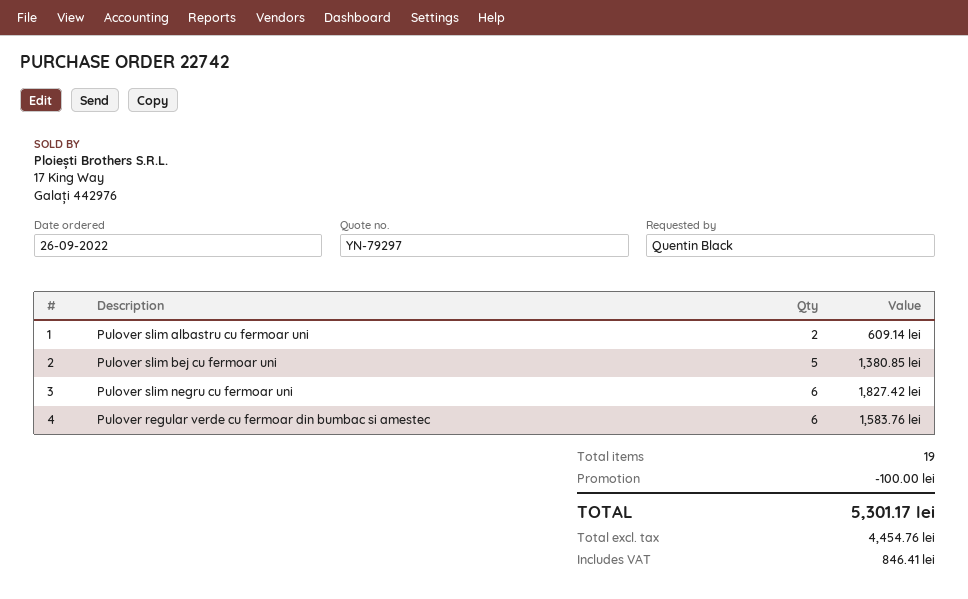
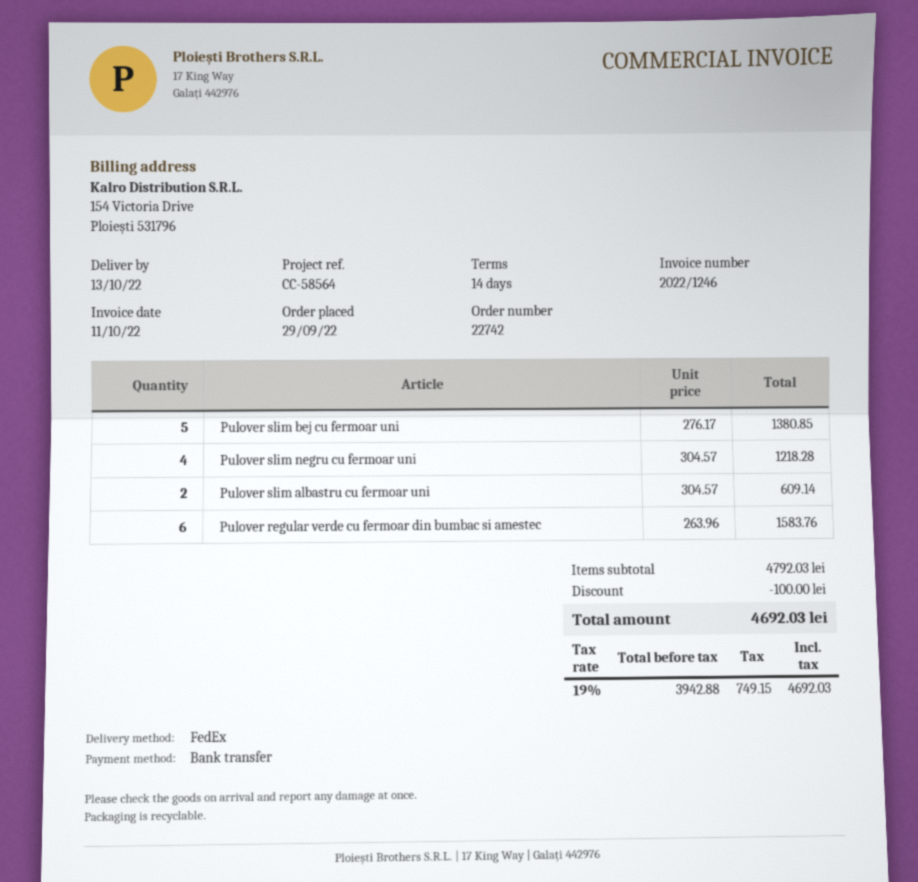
order date: 2022-09-26 -> 2022-09-29
Pulover slim negru cu fermoar uni: 6 for 1827.42 -> 4 for 1218.28
net: 4454.76 -> 3942.88
tax: 846.41 -> 749.15
total: 5301.17 -> 4692.03

